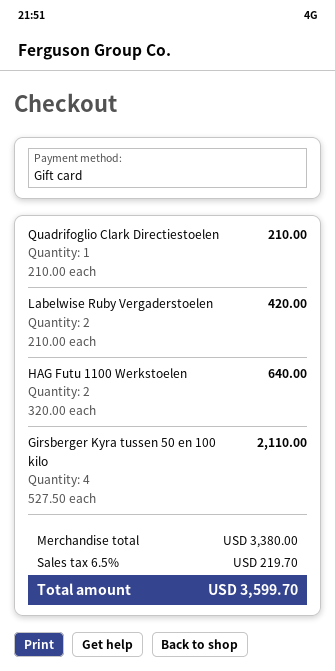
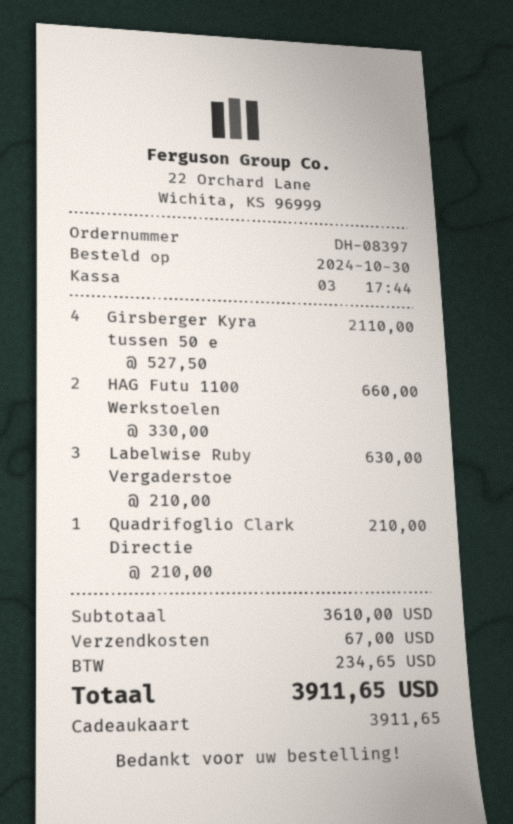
Labelwise Ruby Vergaderstoelen: 2 x 210.00 = 420.00 -> 3 x 210.00 = 630.00
HAG Futu 1100 Werkstoelen: 2 x 320.00 = 640.00 -> 2 x 330.00 = 660.00
subtotal: 3380.00 -> 3610.00
shipping: none -> 67.00
tax: 219.70 -> 234.65
total: 3599.70 -> 3911.65

